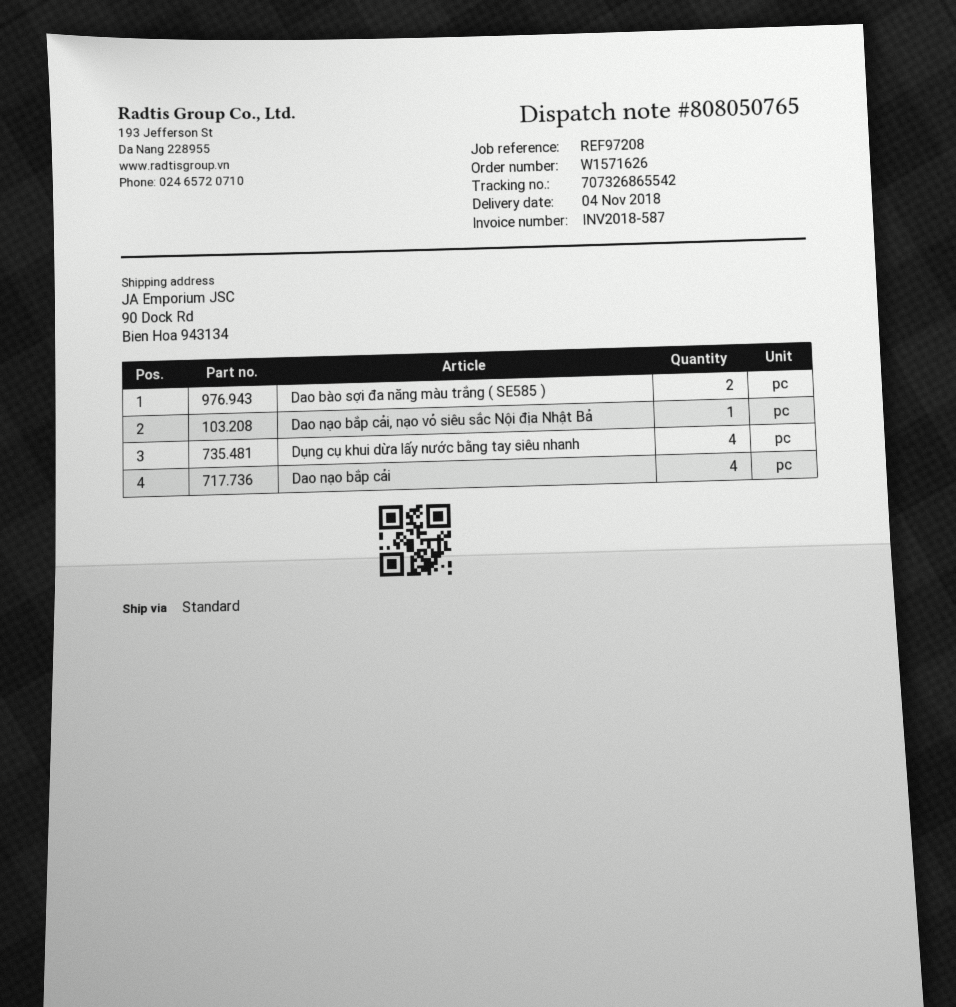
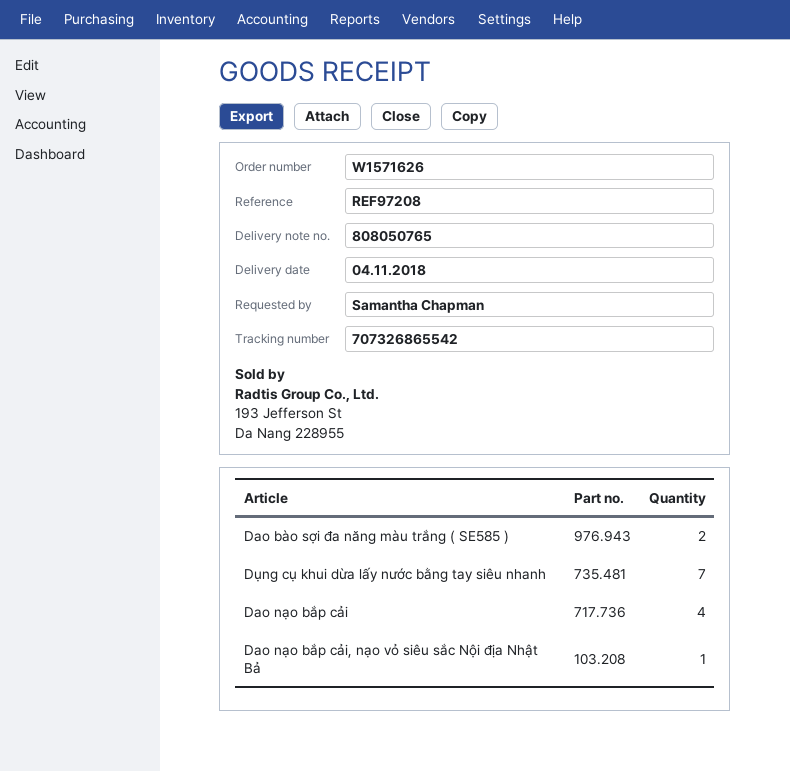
Dụng cụ khui dừa lấy nước bằng tay siêu nhanh: 4 -> 7

